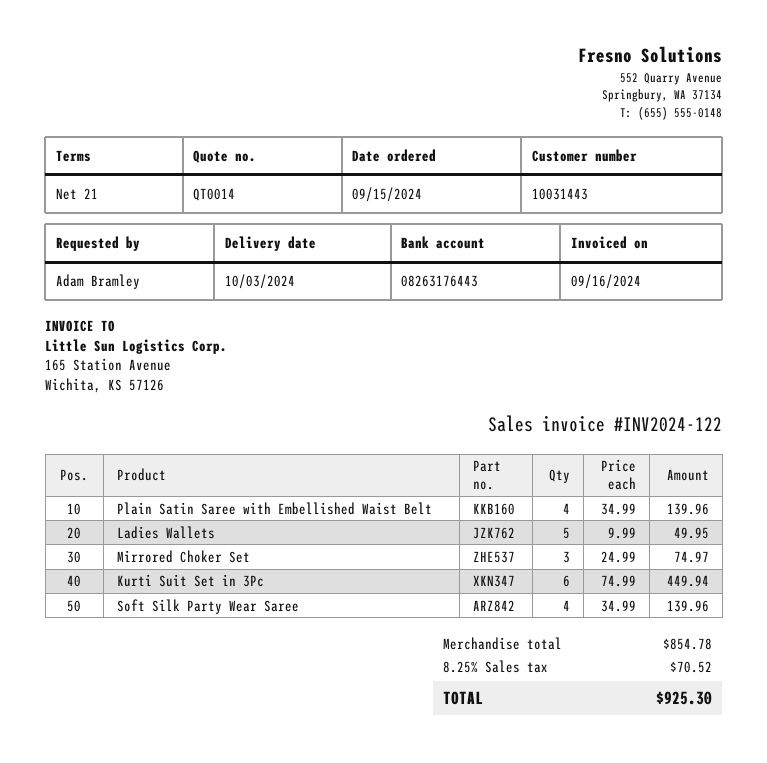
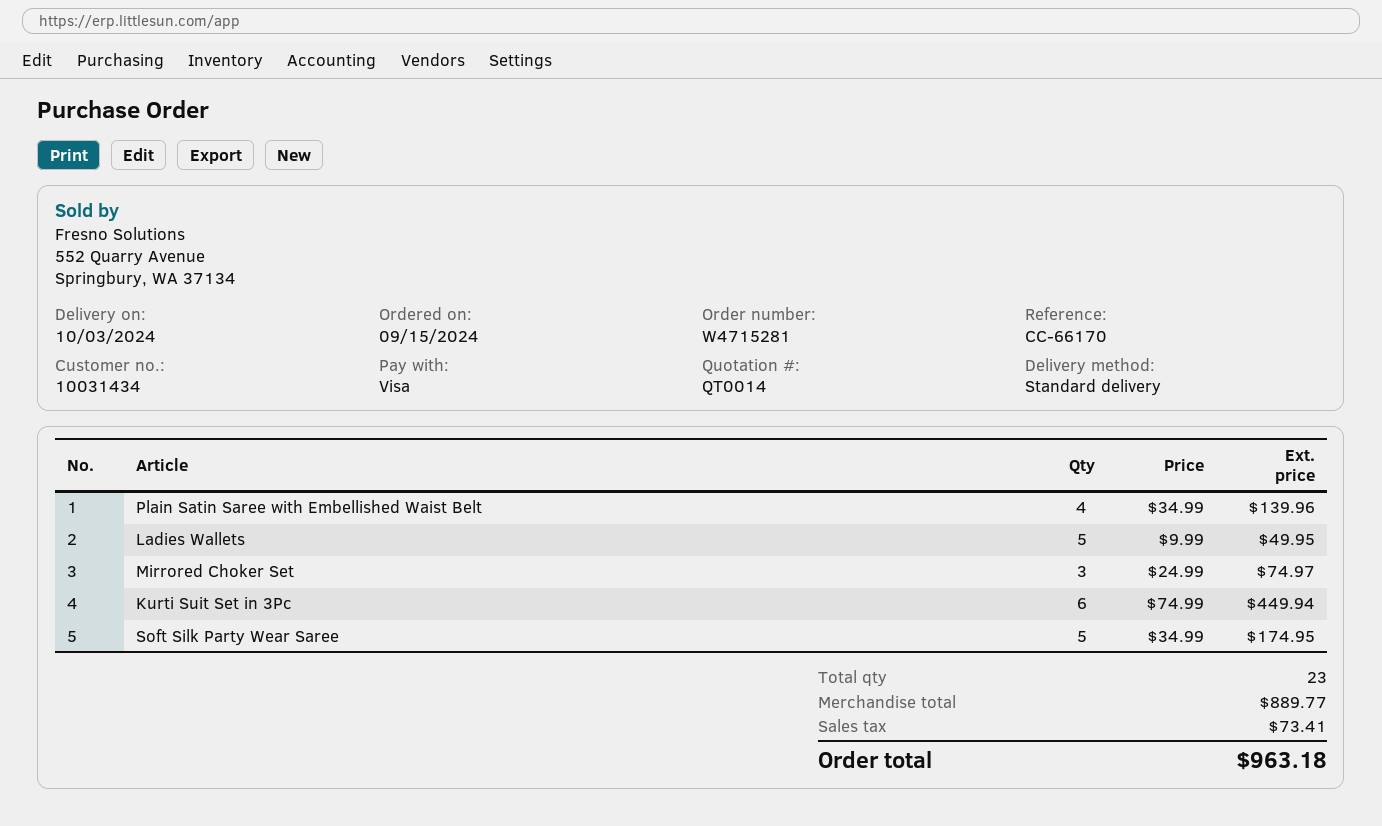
customer number: 10031443 -> 10031434
Soft Silk Party Wear Saree: 4 x 34.99 = 139.96 -> 5 x 34.99 = 174.95
subtotal: 854.78 -> 889.77
tax: 70.52 -> 73.41
total: 925.30 -> 963.18

